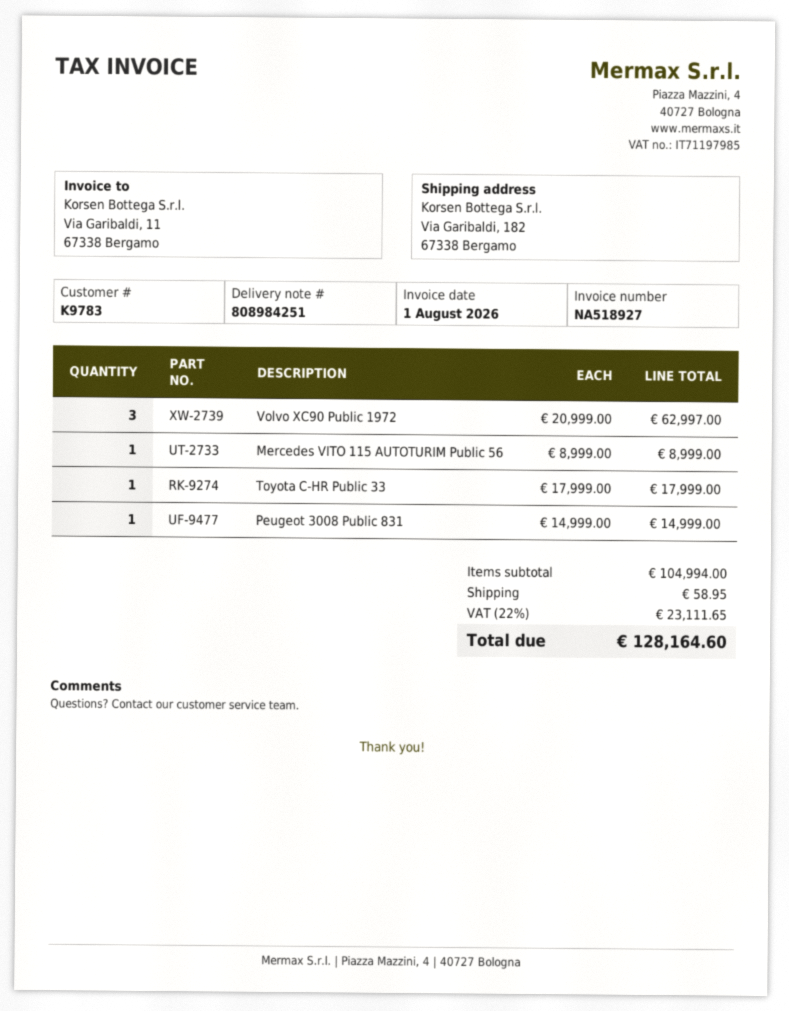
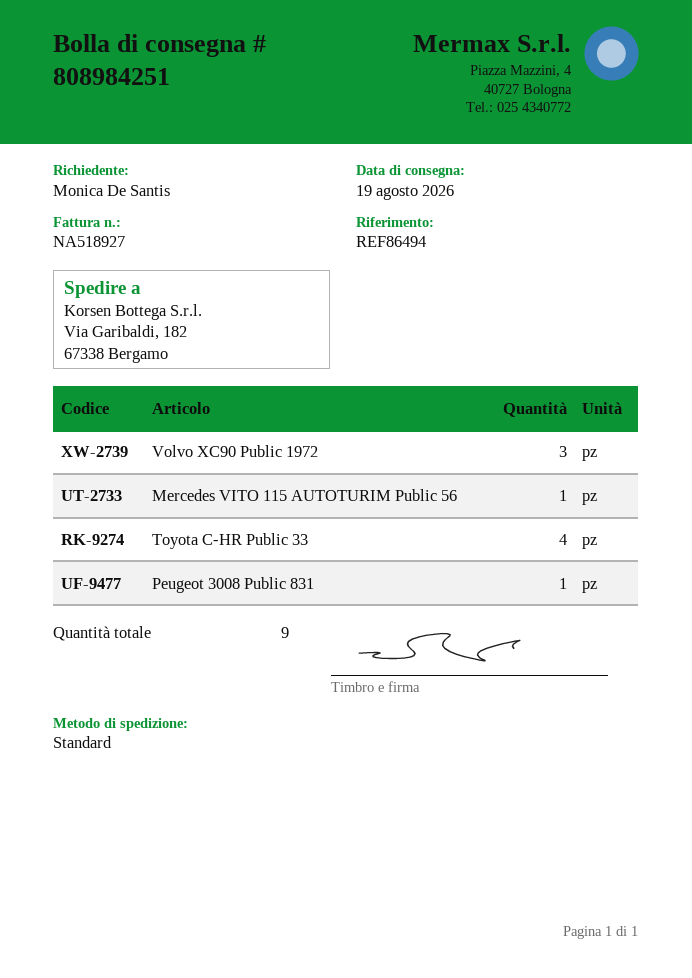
Toyota C-HR Public 33: 1 -> 4

